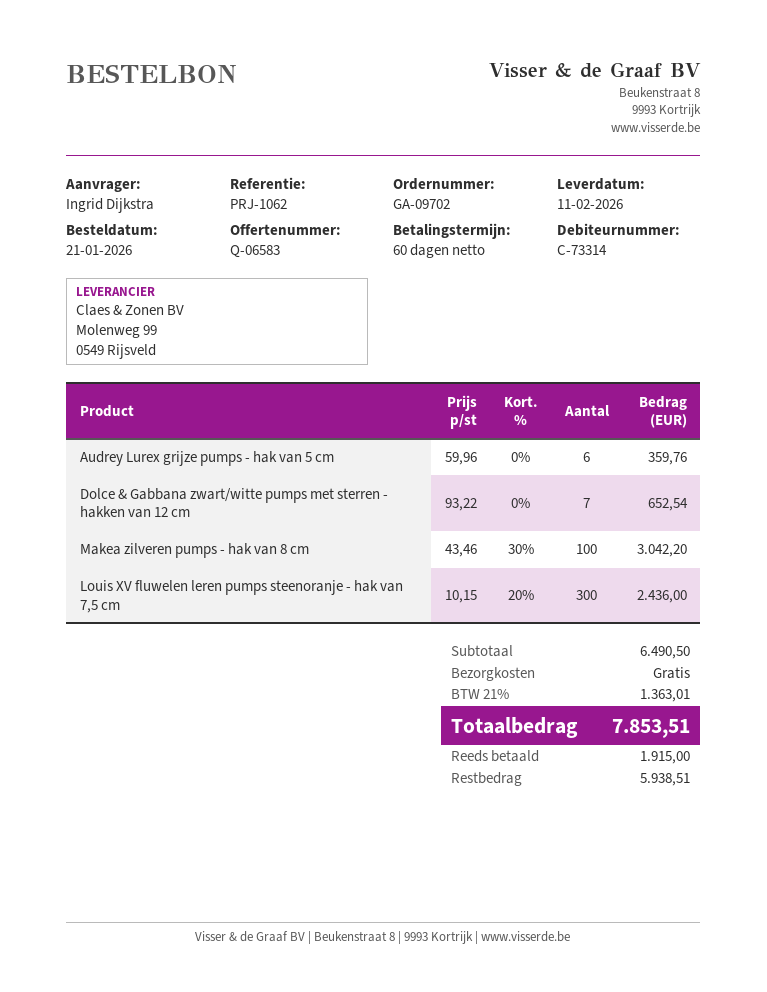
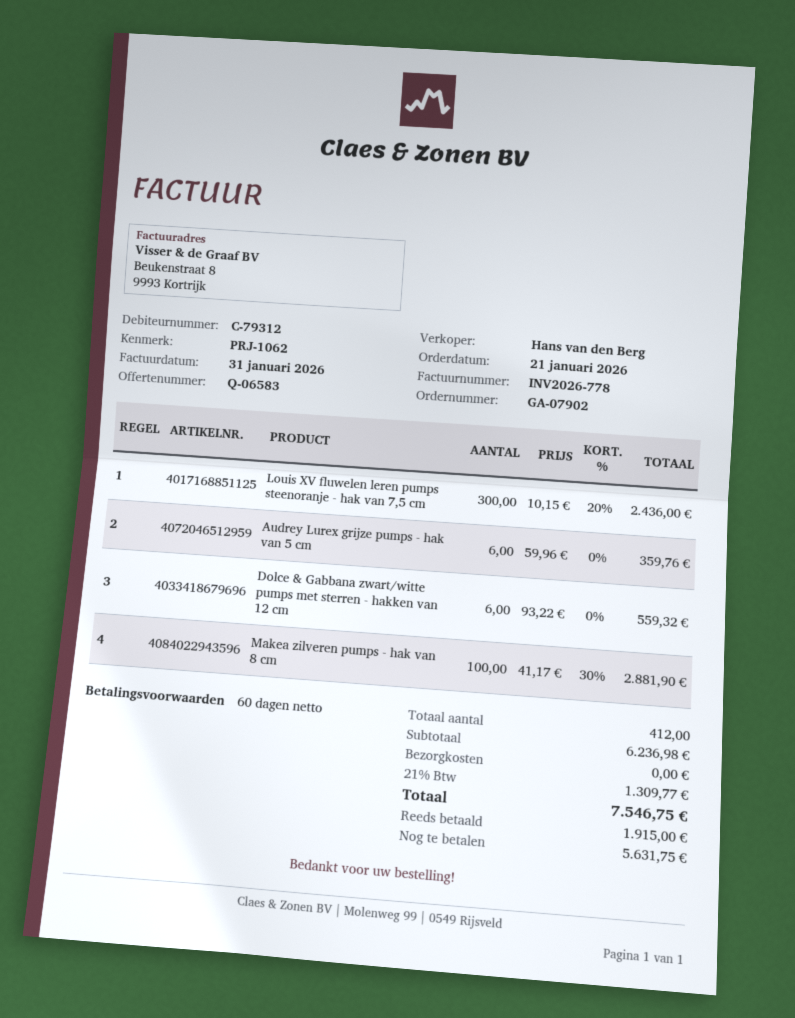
order number: GA-09702 -> GA-07902
customer number: C-73314 -> C-79312
Dolce & Gabbana zwart/witte pumps met sterren - hakken van 12 cm: 7 x 93.22 = 652.54 -> 6 x 93.22 = 559.32
Makea zilveren pumps - hak van 8 cm: 100 x 43.46 - 30% = 3042.20 -> 100 x 41.17 - 30% = 2881.90
subtotal: 6490.50 -> 6236.98
tax: 21% = 1363.01 -> 21% = 1309.77
total: 7853.51 -> 7546.75
balance: 5938.51 -> 5631.75

